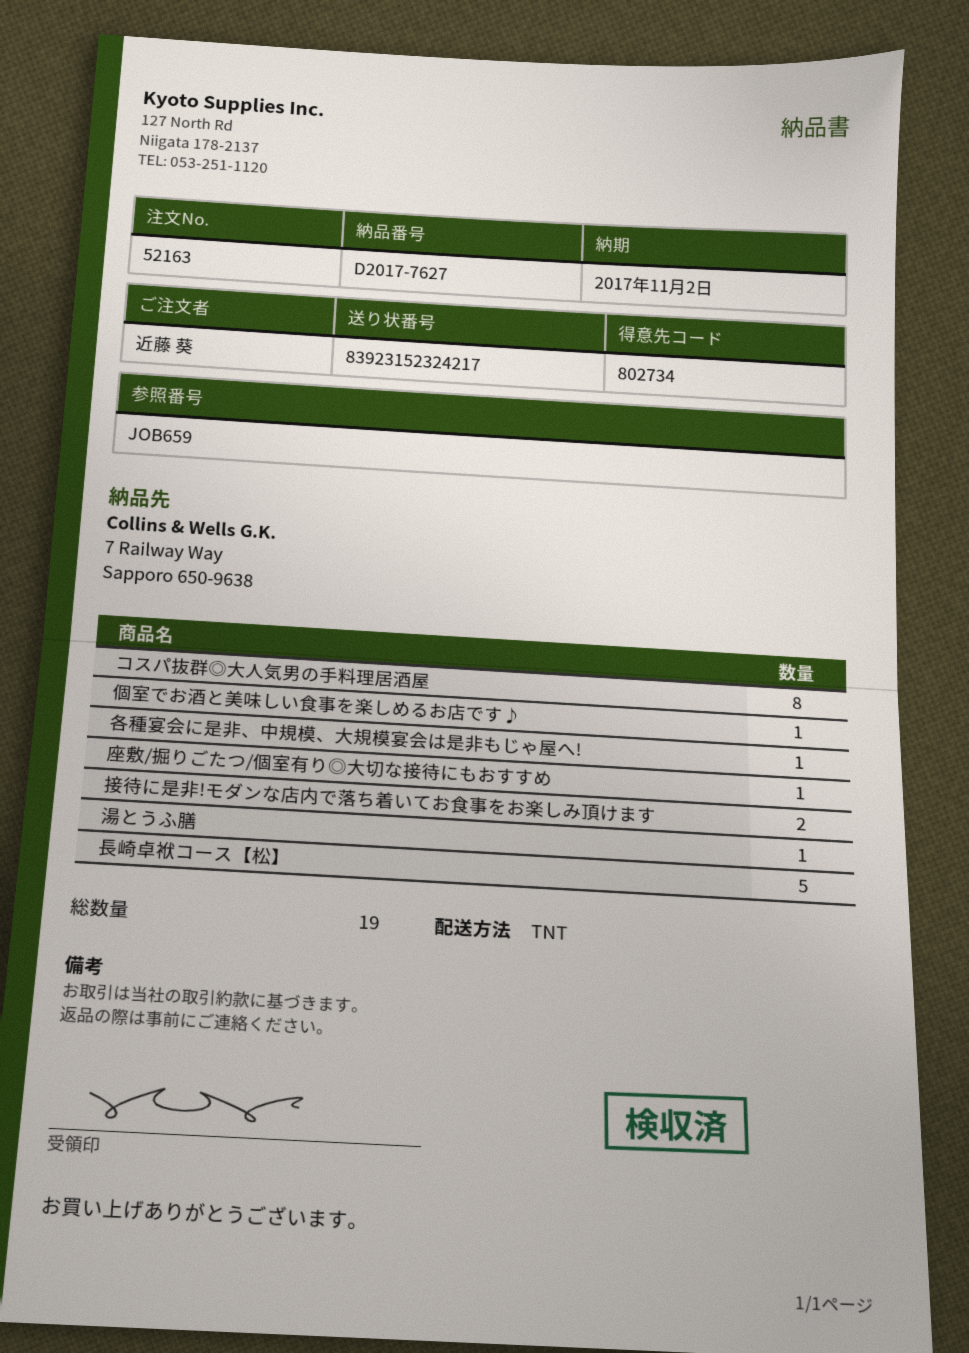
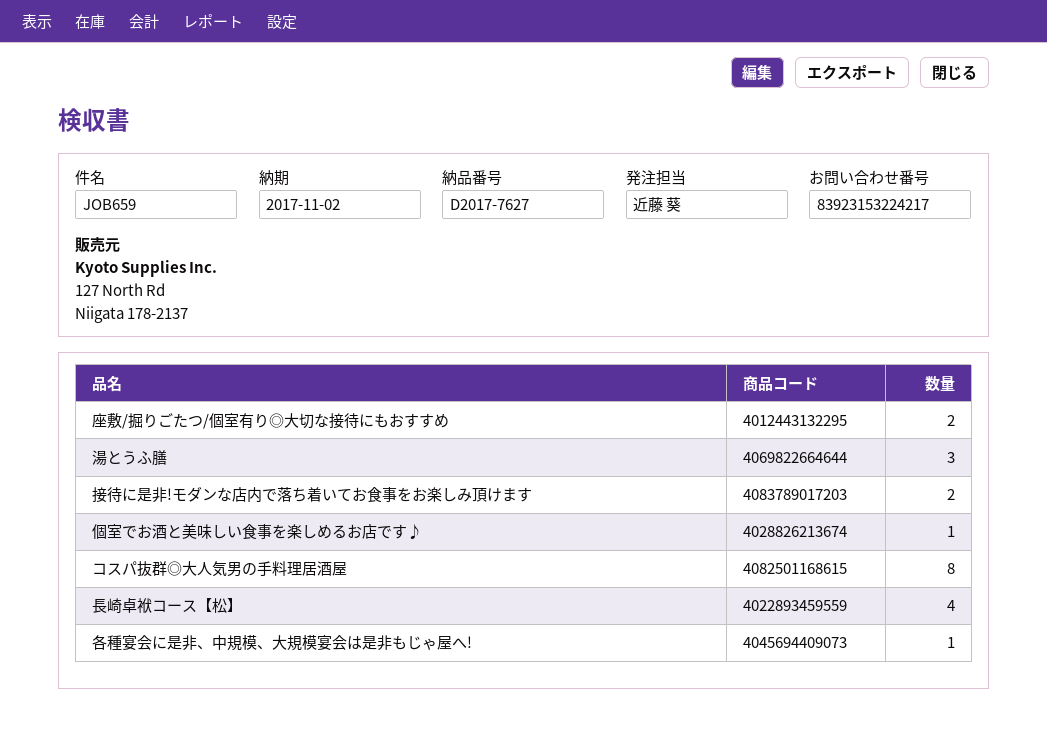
tracking number: 83923152324217 -> 83923153224217
座敷/掘りごたつ/個室有り◎大切な接待にもおすすめ: 1 -> 2
湯とうふ膳: 1 -> 3
長崎卓袱コース【松】: 5 -> 4

